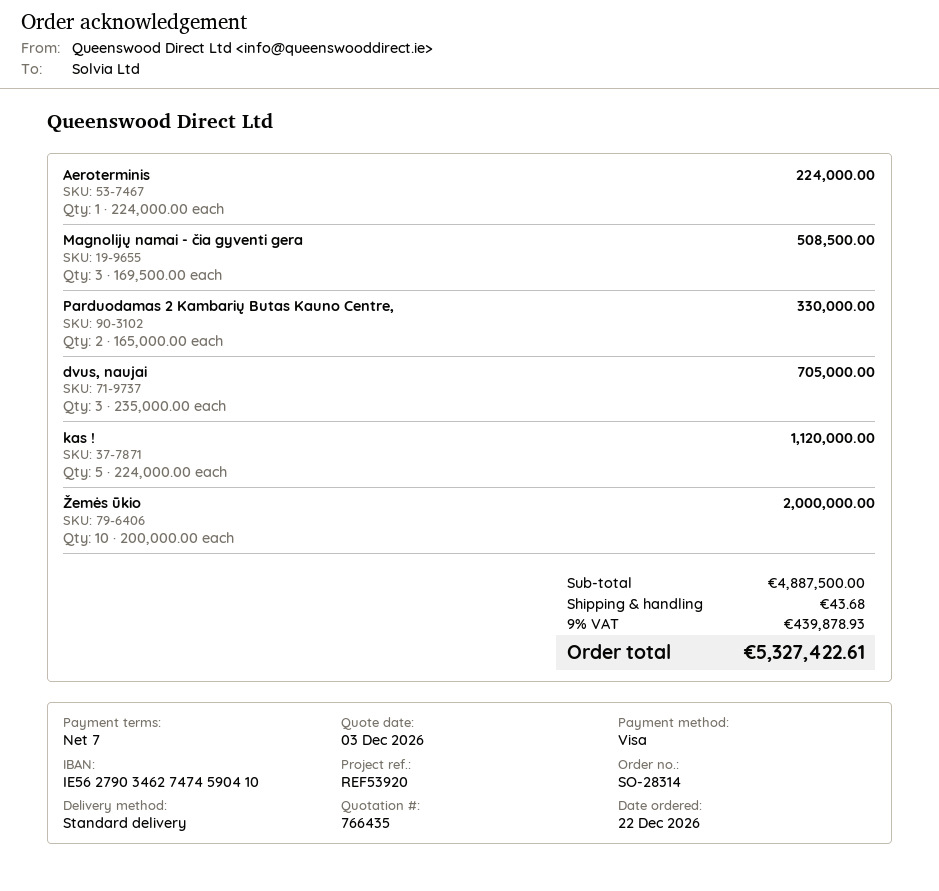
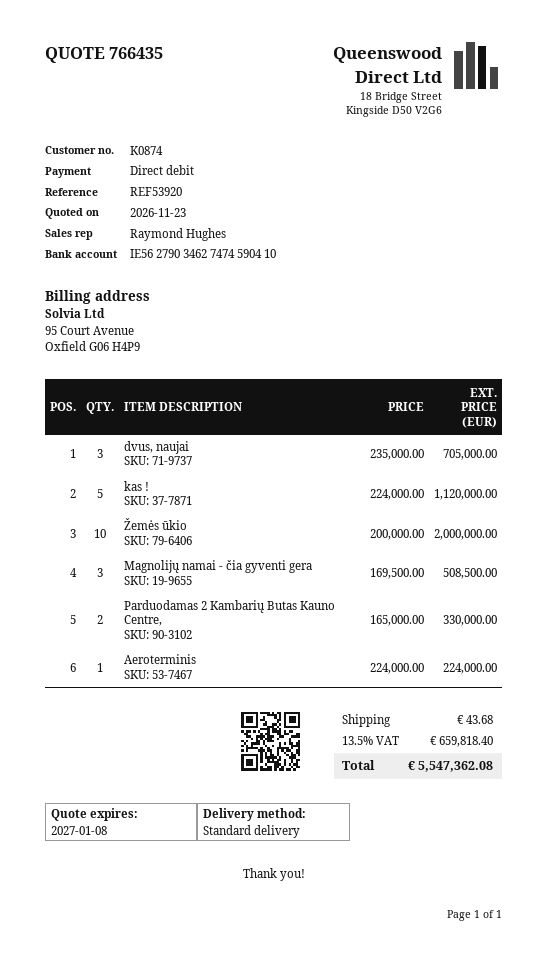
quote date: 2026-12-03 -> 2026-11-23
payment method: Visa -> direct debit
tax: 9% = 439878.93 -> 13.5% = 659818.40
total: 5327422.61 -> 5547362.08

